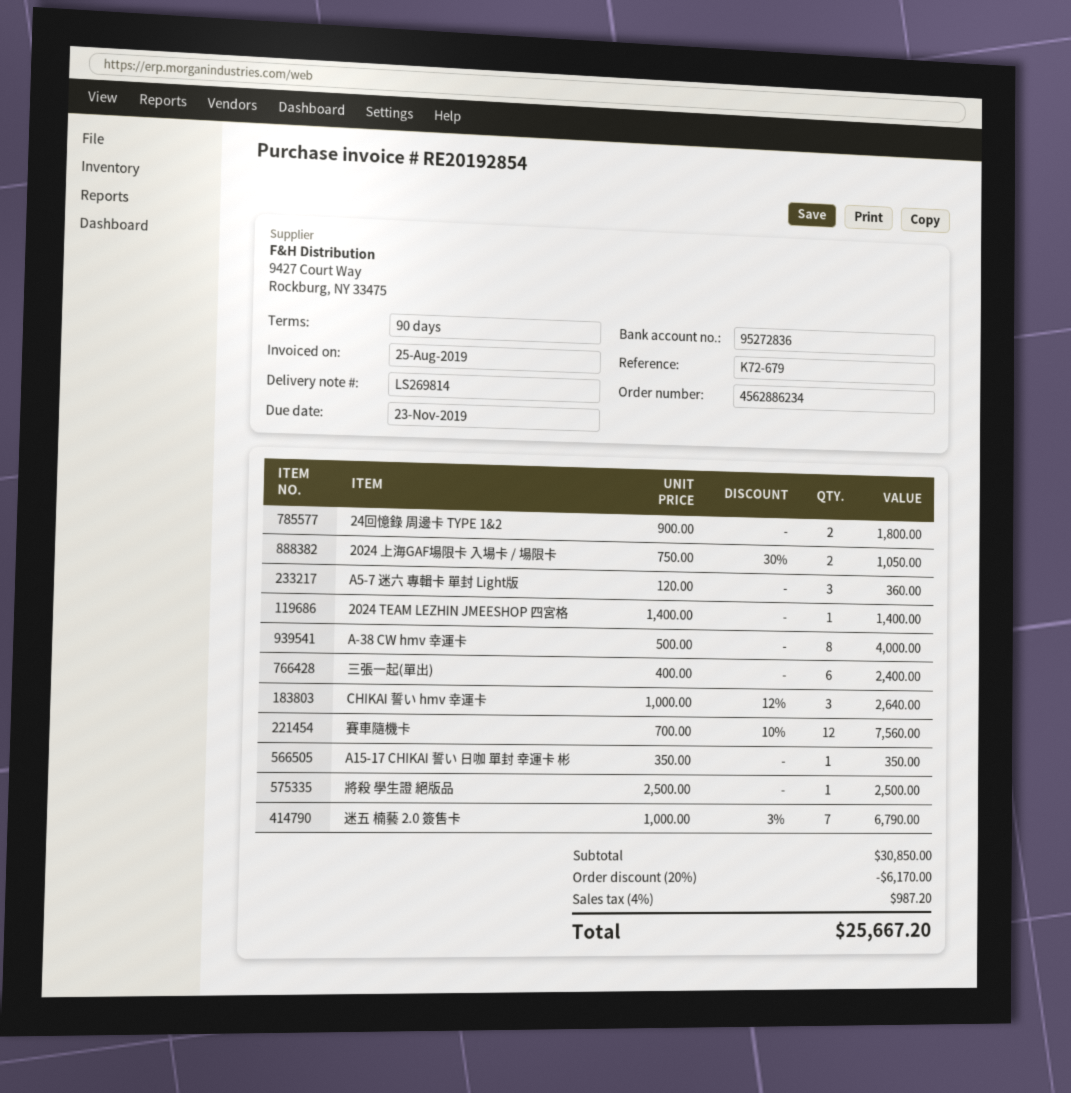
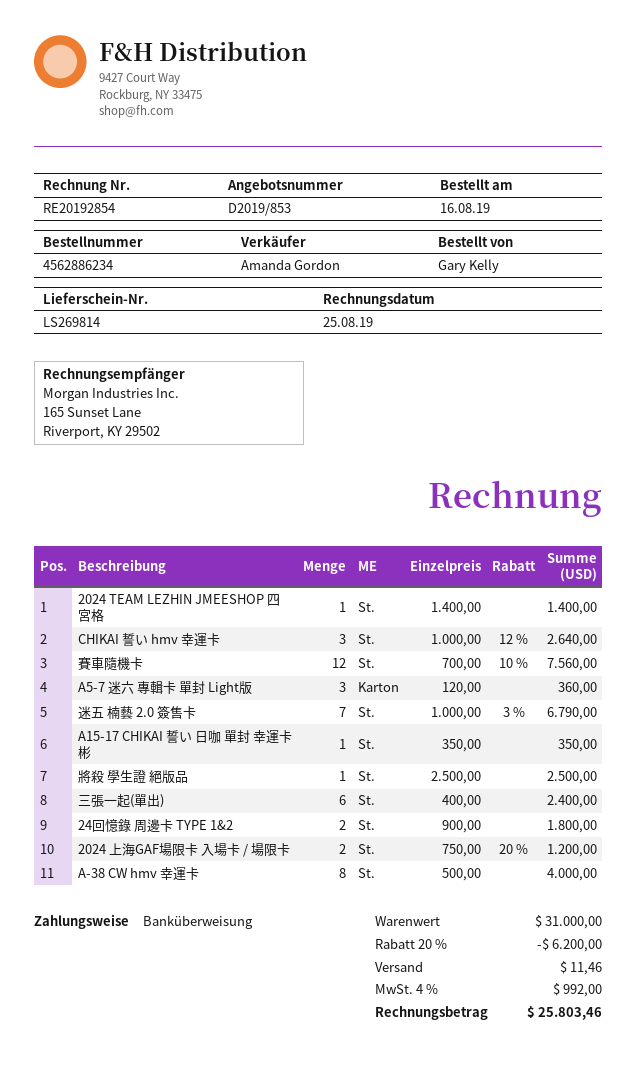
2024 上海GAF場限卡 入場卡 / 場限卡: 2 x 750.00 - 30% = 1050.00 -> 2 x 750.00 - 20% = 1200.00
subtotal: 30850.00 -> 31000.00
discount: 20% = 6170.00 -> 20% = 6200.00
shipping: none -> 11.46
tax: 4% = 987.20 -> 4% = 992.00
total: 25667.20 -> 25803.46

